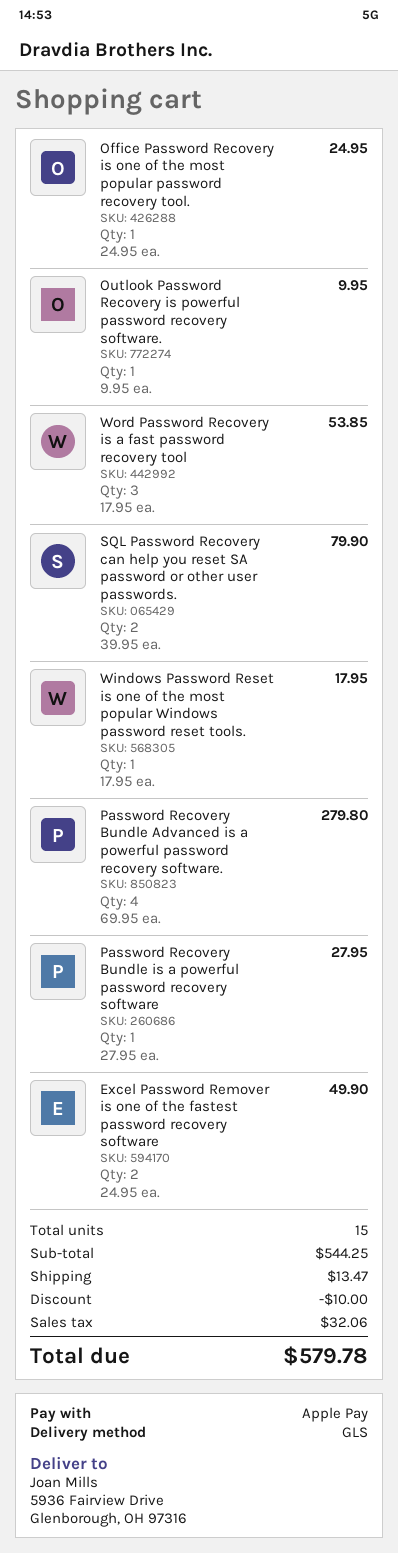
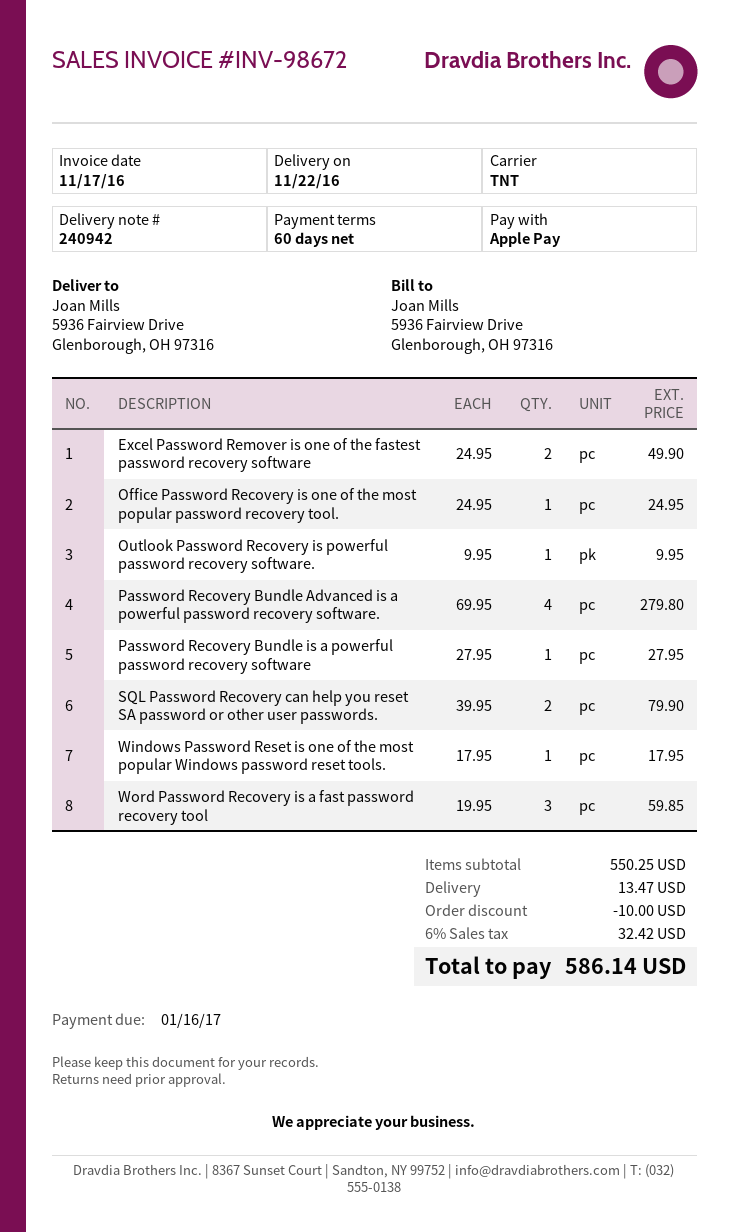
shipping method: GLS -> TNT
Word Password Recovery is a fast password recovery tool: 3 x 17.95 = 53.85 -> 3 x 19.95 = 59.85
subtotal: 544.25 -> 550.25
tax: 32.06 -> 32.42
total: 579.78 -> 586.14

